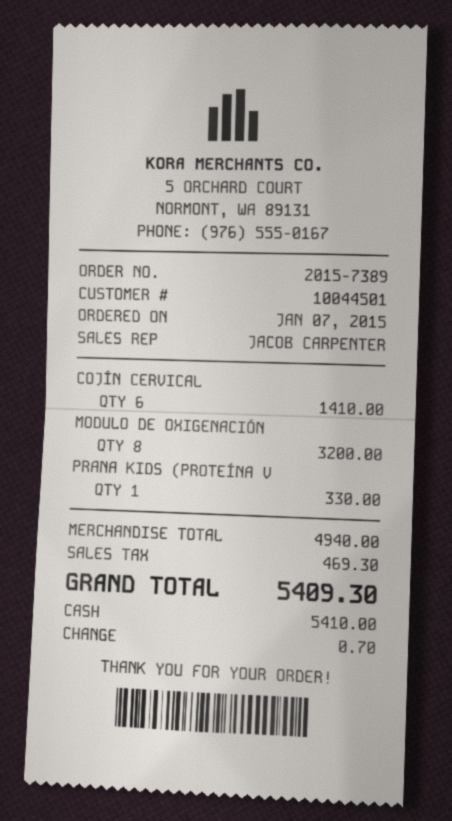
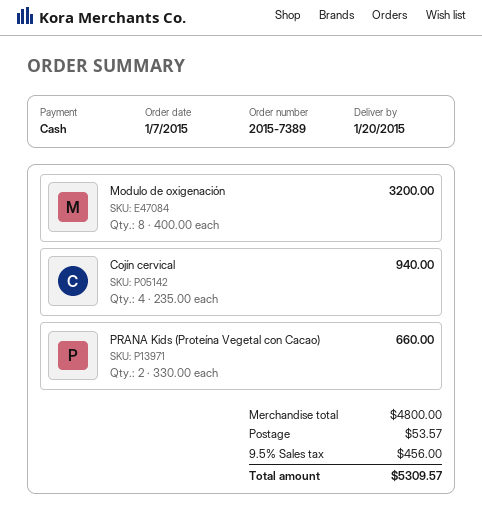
COJÍN CERVICAL: 6 for 1410.00 -> 4 for 940.00
PRANA KIDS (PROTEÍNA V: 1 for 330.00 -> 2 for 660.00
subtotal: 4940.00 -> 4800.00
shipping: none -> 53.57
tax: 469.30 -> 456.00
total: 5409.30 -> 5309.57

